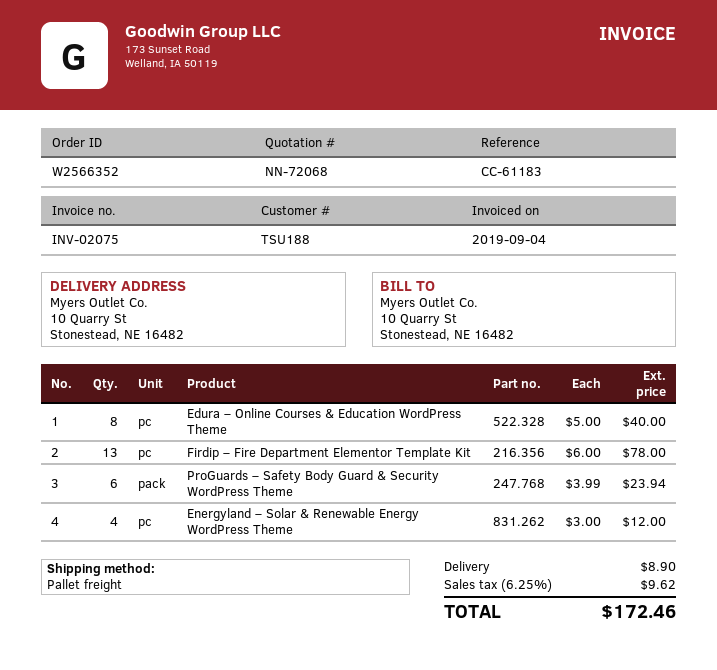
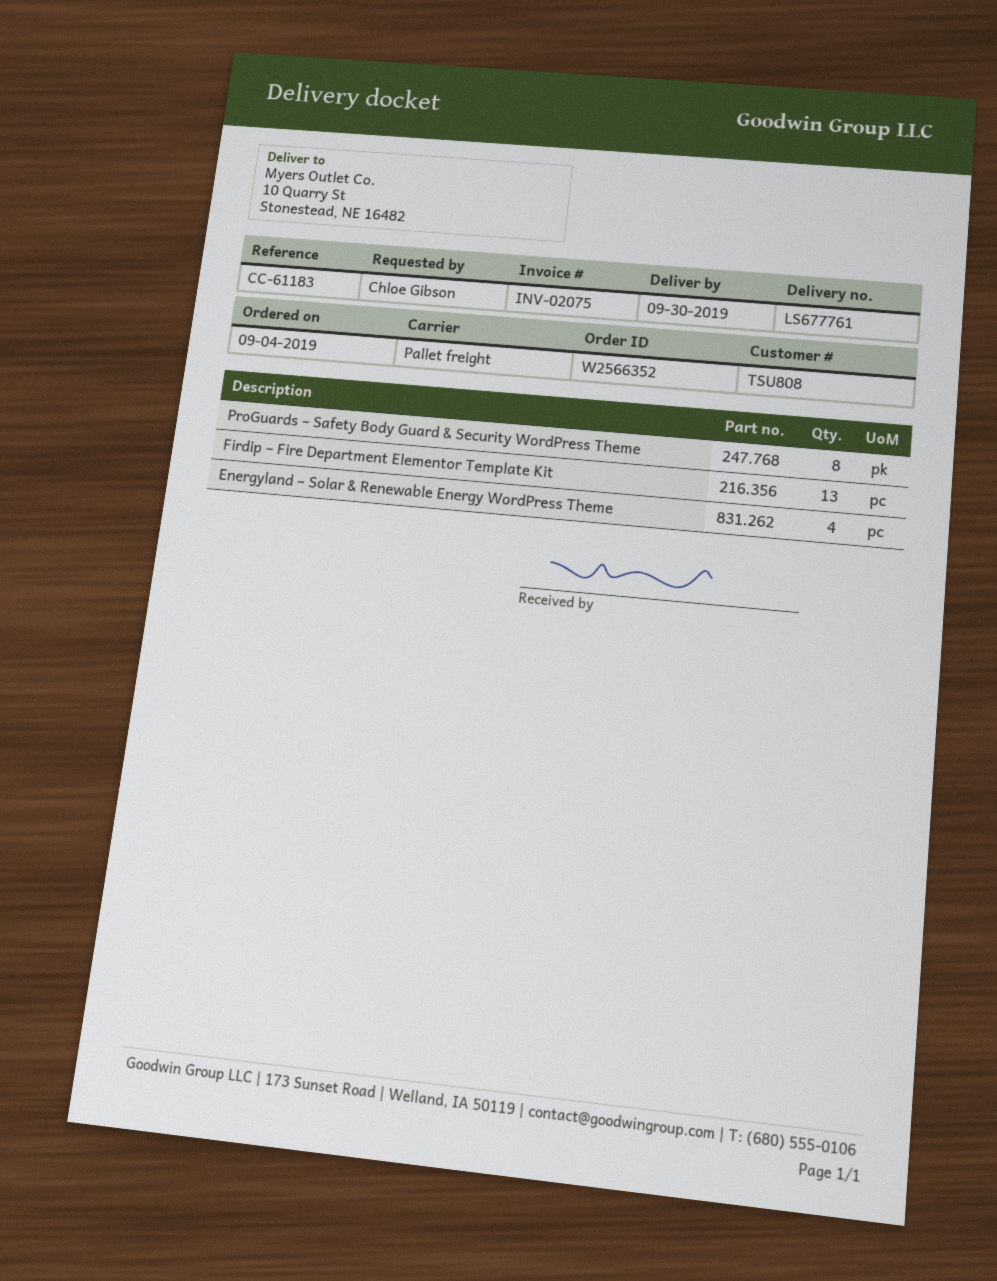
customer number: TSU188 -> TSU808
Edura – Online Courses & Education WordPress Theme: 8 -> none
ProGuards – Safety Body Guard & Security WordPress Theme: 6 -> 8

